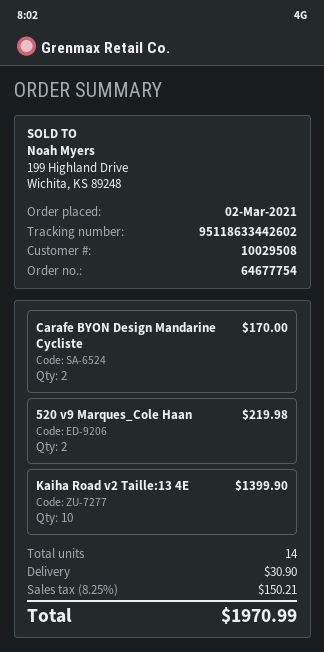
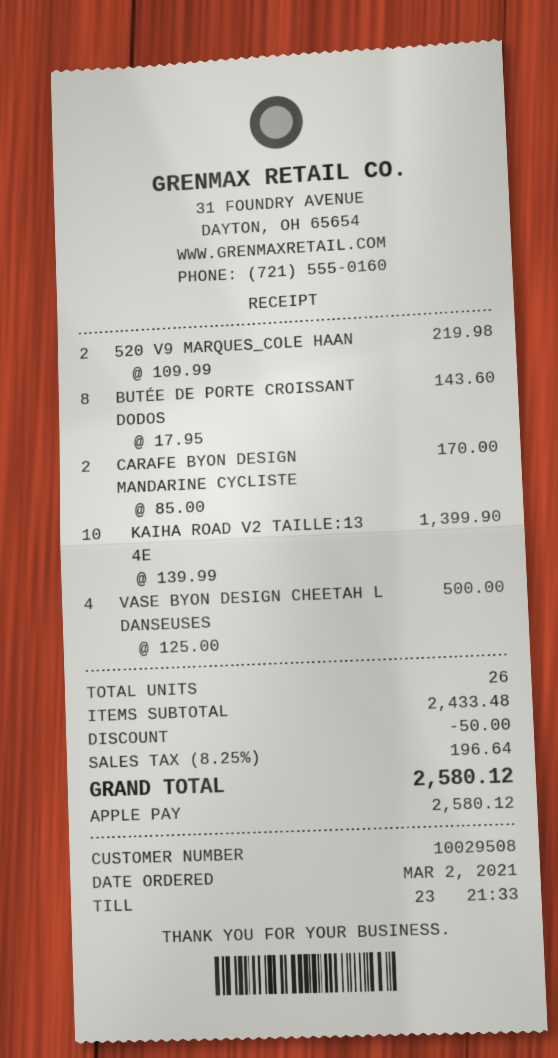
BUTÉE DE PORTE CROISSANT DODOS: none -> 8 for 143.60
VASE BYON DESIGN CHEETAH L DANSEUSES: none -> 4 for 500.00
total quantity: 14 -> 26
discount: none -> 50.00
shipping: 30.90 -> none
tax: 8.25% = 150.21 -> 8.25% = 196.64
total: 1970.99 -> 2580.12

